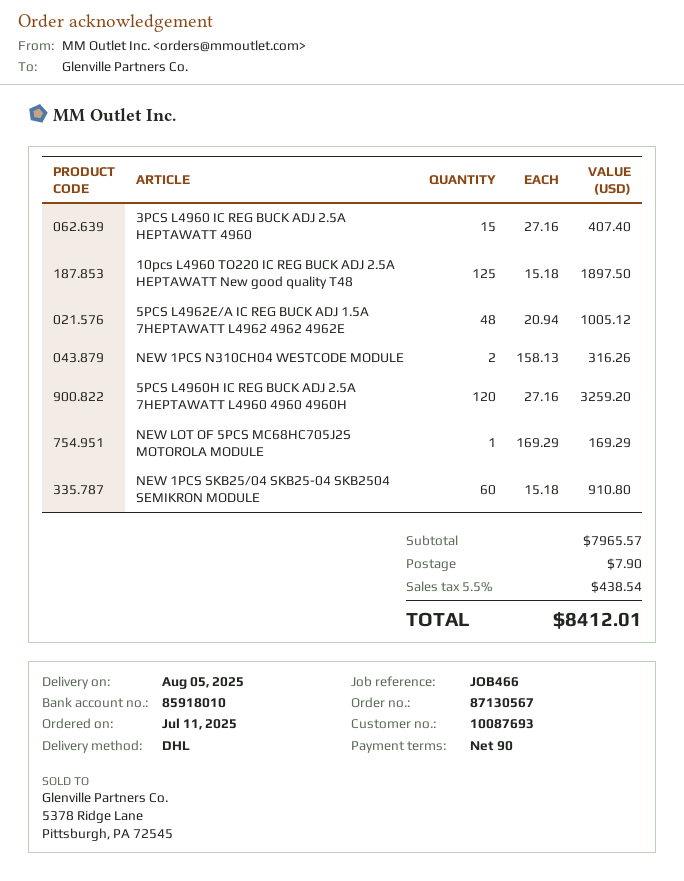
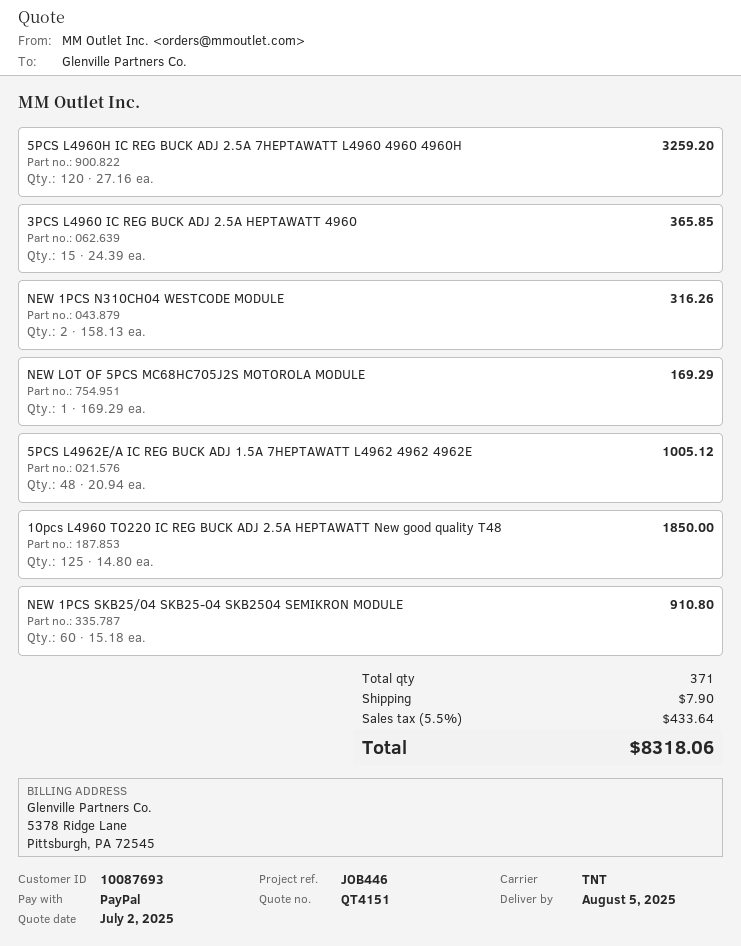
reference: JOB466 -> JOB446
shipping method: DHL -> TNT
3PCS L4960 IC REG BUCK ADJ 2.5A HEPTAWATT 4960: 15 x 27.16 = 407.40 -> 15 x 24.39 = 365.85
10pcs L4960 TO220 IC REG BUCK ADJ 2.5A HEPTAWATT New good quality T48: 125 x 15.18 = 1897.50 -> 125 x 14.80 = 1850.00
tax: 5.5% = 438.54 -> 5.5% = 433.64
total: 8412.01 -> 8318.06

